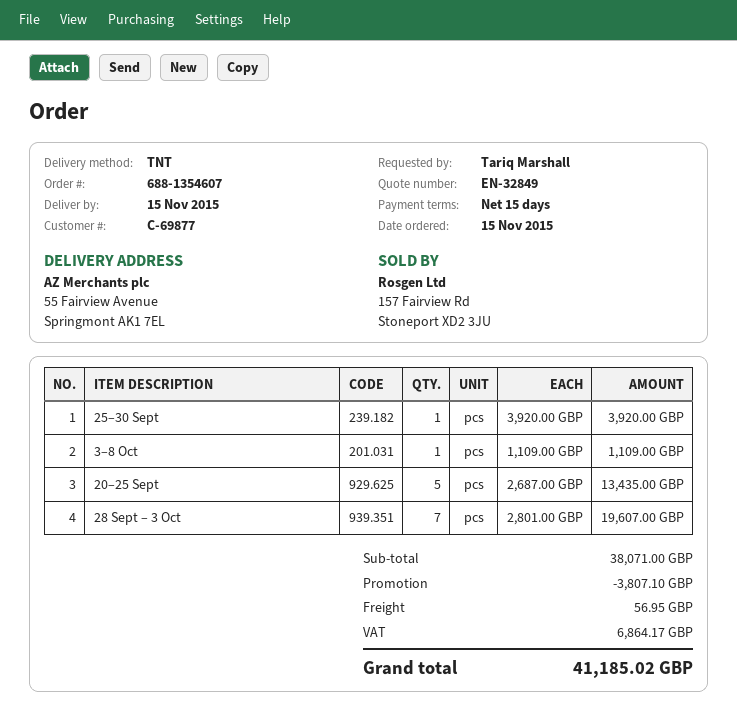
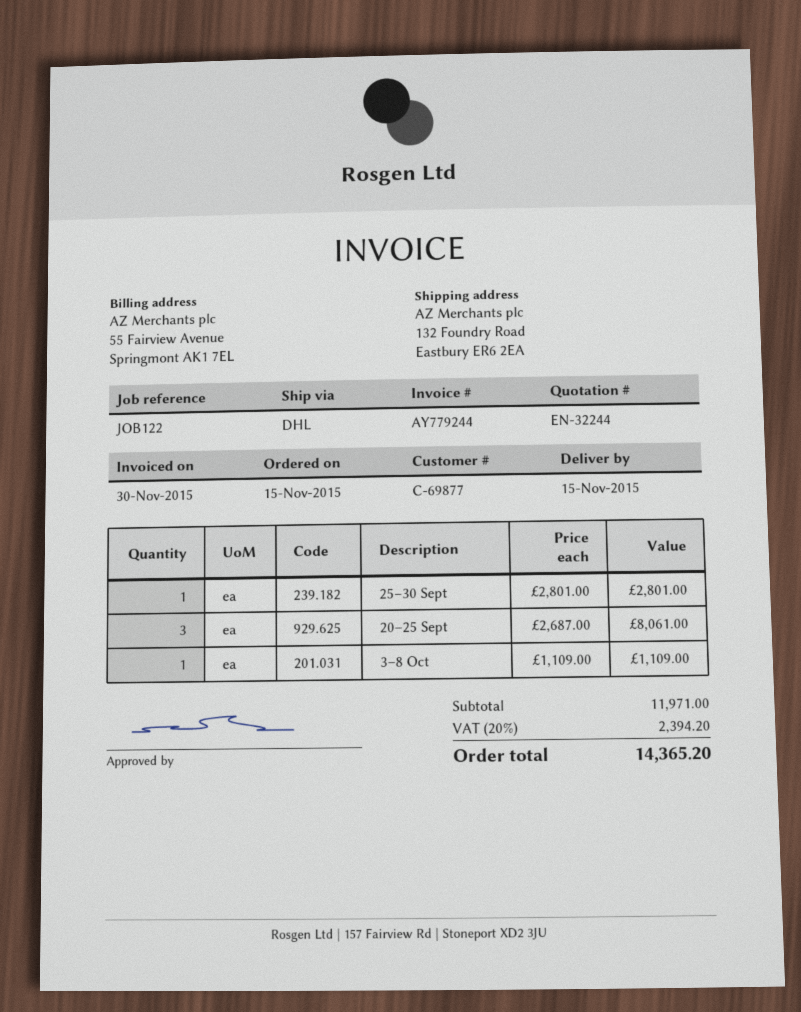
quote number: EN-32849 -> EN-32244
shipping method: TNT -> DHL
ship to: 55 Fairview Avenue, Springmont AK1 7EL -> 132 Foundry Road, Eastbury ER6 2EA
25–30 Sept: 1 x 3920.00 = 3920.00 -> 1 x 2801.00 = 2801.00
20–25 Sept: 5 x 2687.00 = 13435.00 -> 3 x 2687.00 = 8061.00
28 Sept – 3 Oct: 7 x 2801.00 = 19607.00 -> none
subtotal: 38071.00 -> 11971.00
discount: 3807.10 -> none
shipping: 56.95 -> none
tax: 6864.17 -> 2394.20
total: 41185.02 -> 14365.20

